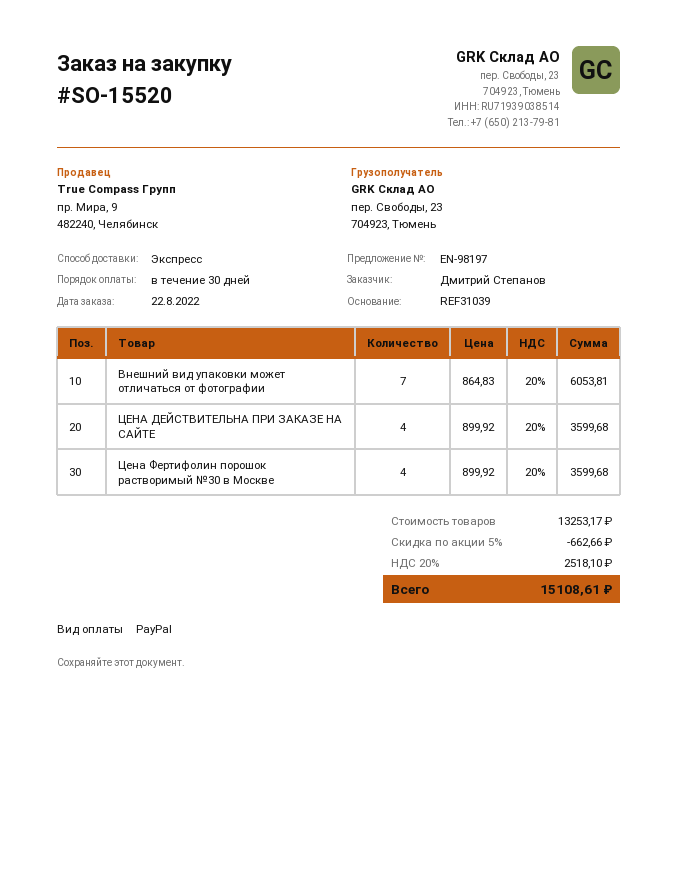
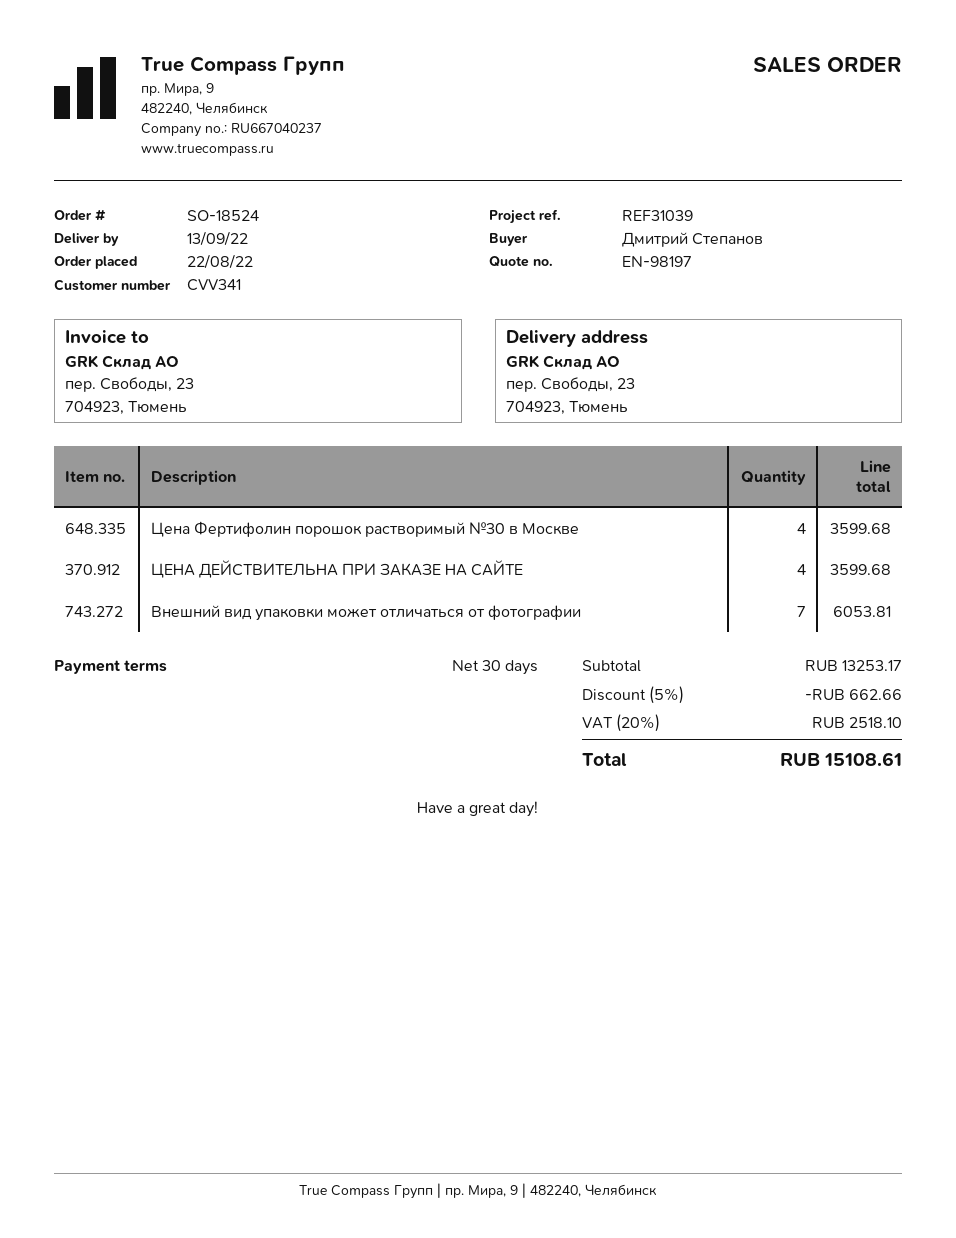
order number: SO-15520 -> SO-18524

